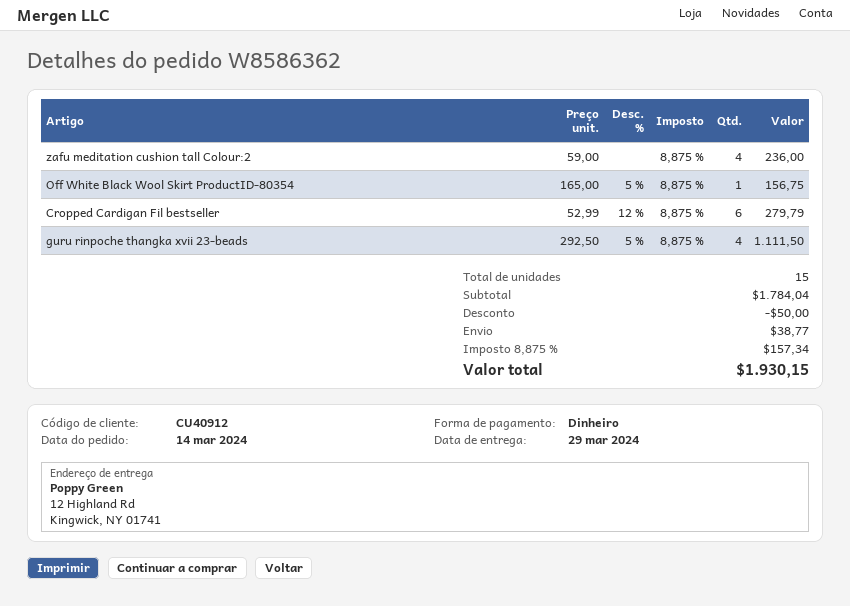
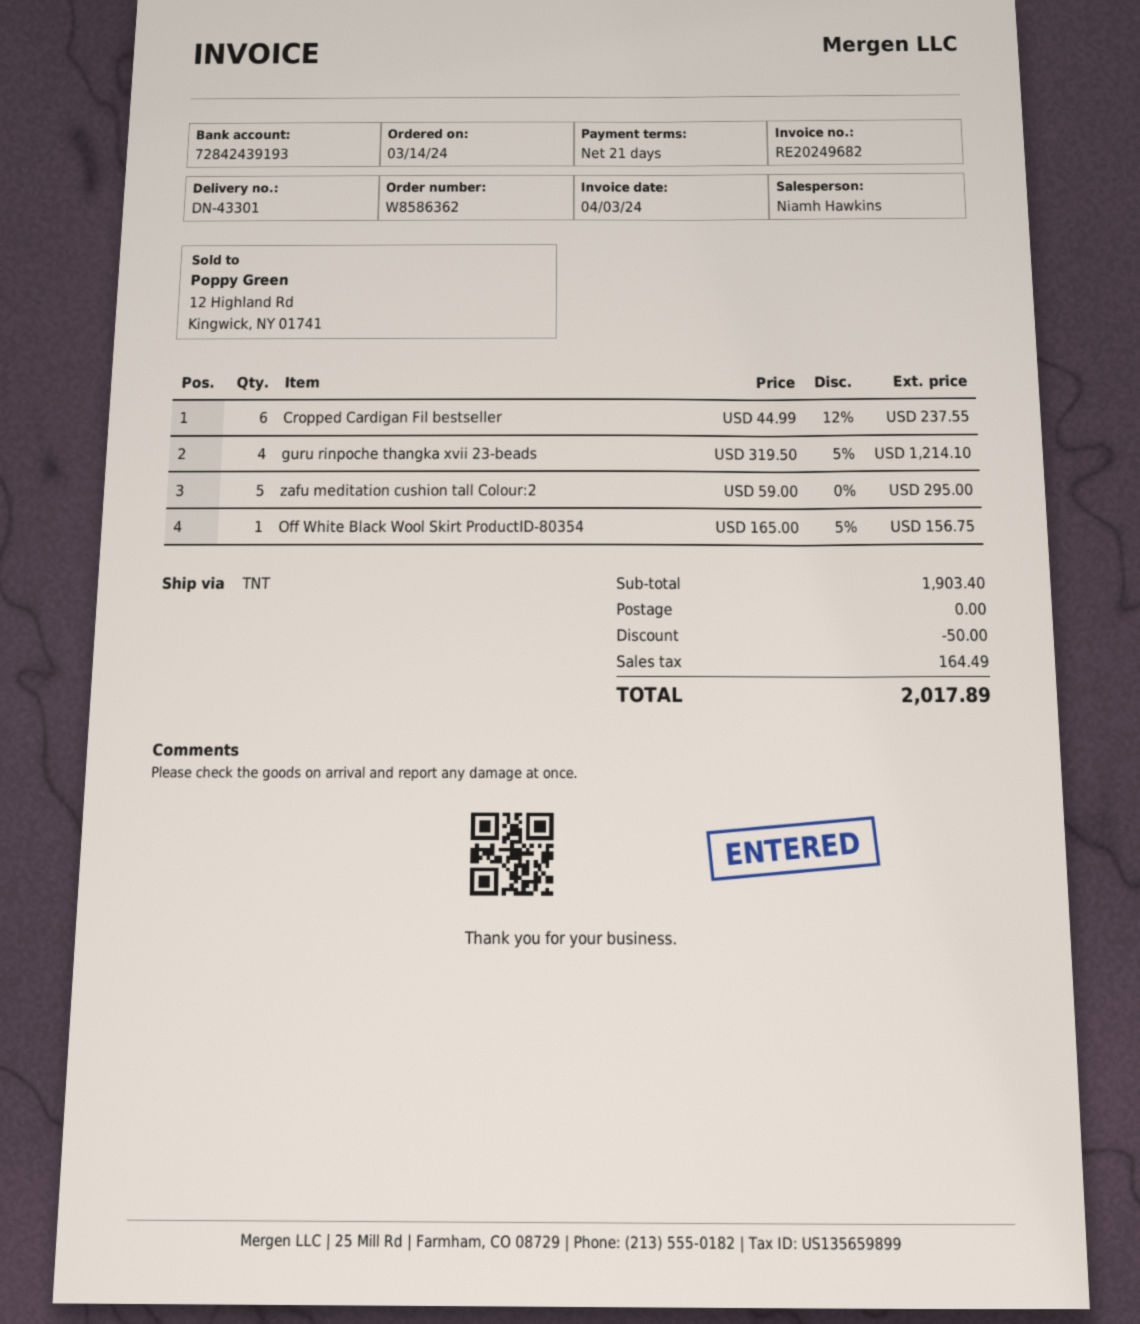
zafu meditation cushion tall Colour:2: 4 x 59.00 = 236.00 -> 5 x 59.00 = 295.00
Cropped Cardigan Fil bestseller: 6 x 52.99 - 12% = 279.79 -> 6 x 44.99 - 12% = 237.55
guru rinpoche thangka xvii 23-beads: 4 x 292.50 - 5% = 1111.50 -> 4 x 319.50 - 5% = 1214.10
subtotal: 1784.04 -> 1903.40
shipping: 38.77 -> 0.00
tax: 157.34 -> 164.49
total: 1930.15 -> 2017.89

